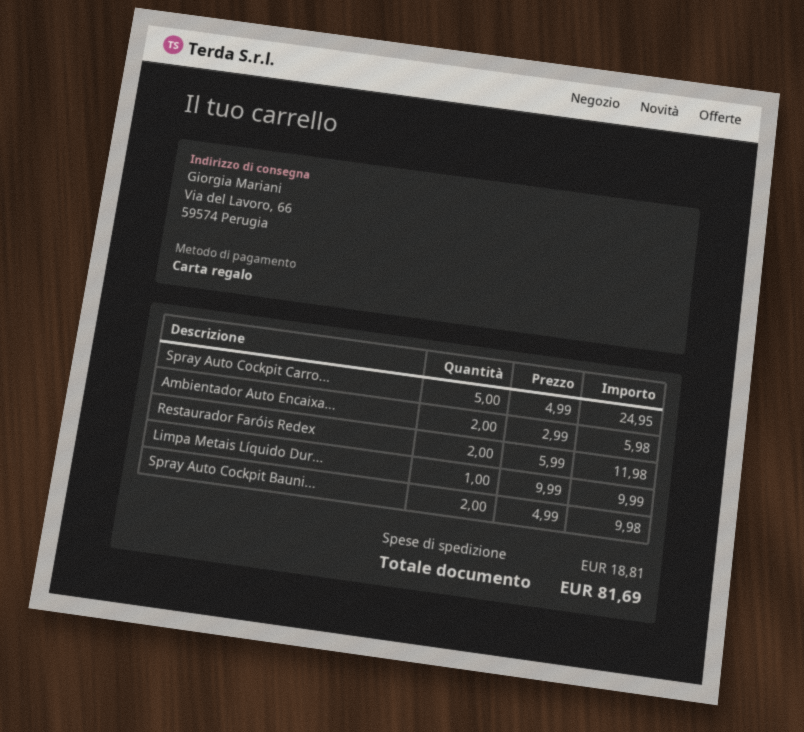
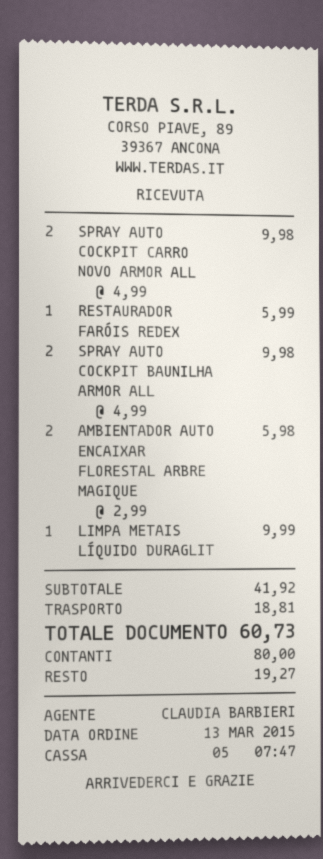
payment method: gift card -> cash
Spray Auto Cockpit Carro...: 5 x 4.99 = 24.95 -> 2 x 4.99 = 9.98
Restaurador Faróis Redex: 2 x 5.99 = 11.98 -> 1 x 5.99 = 5.99
total: 81.69 -> 60.73

